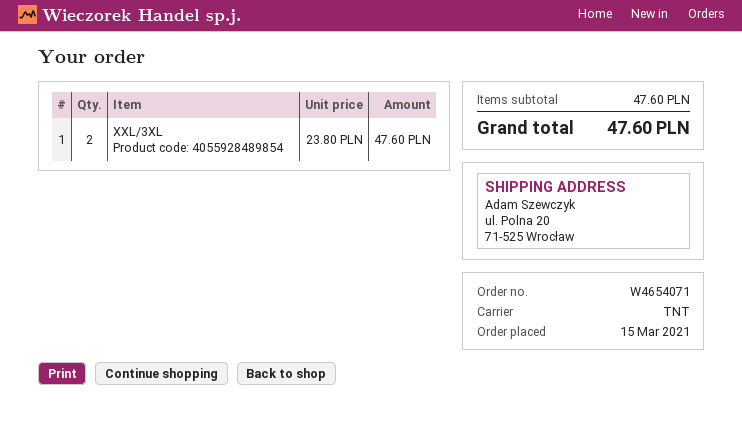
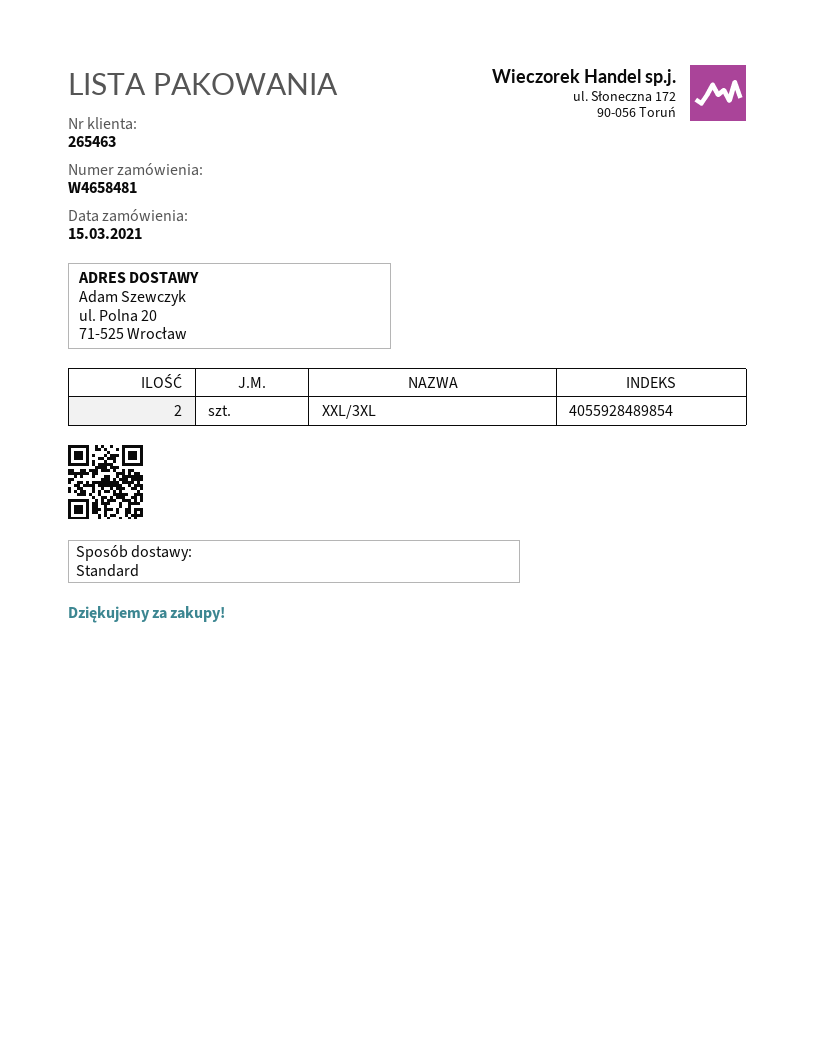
order number: W4654071 -> W4658481
shipping method: TNT -> standard

